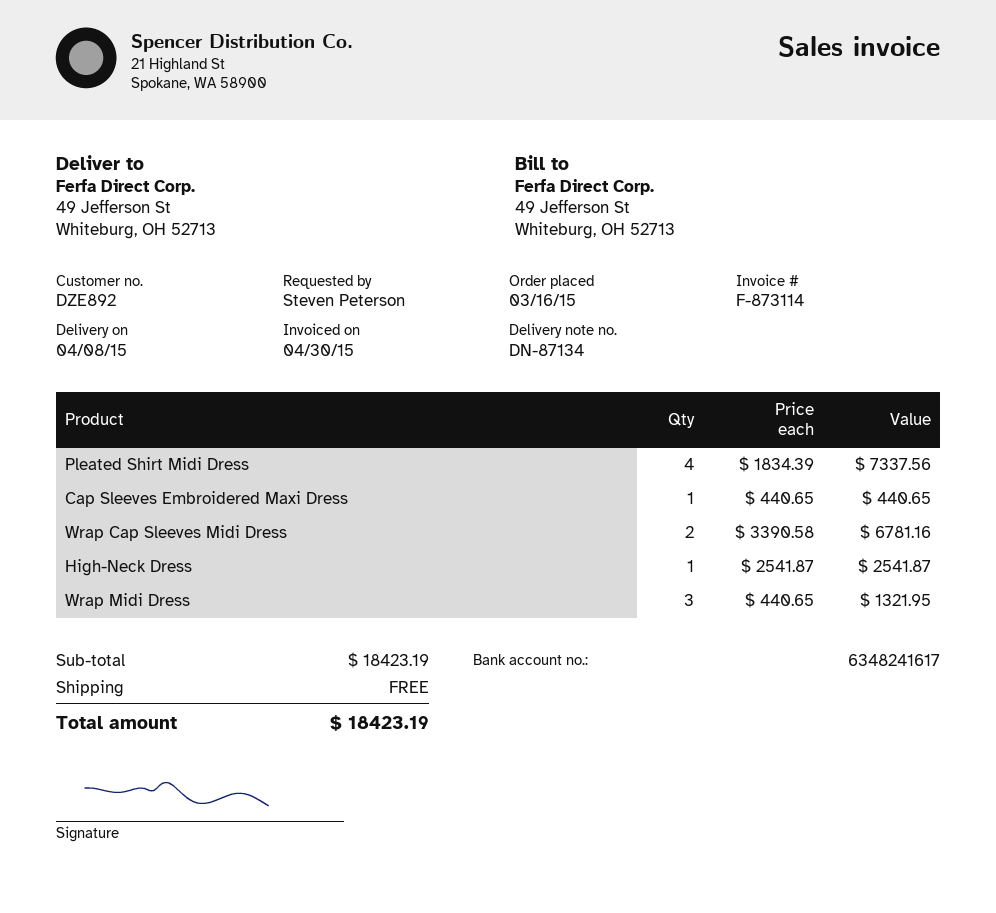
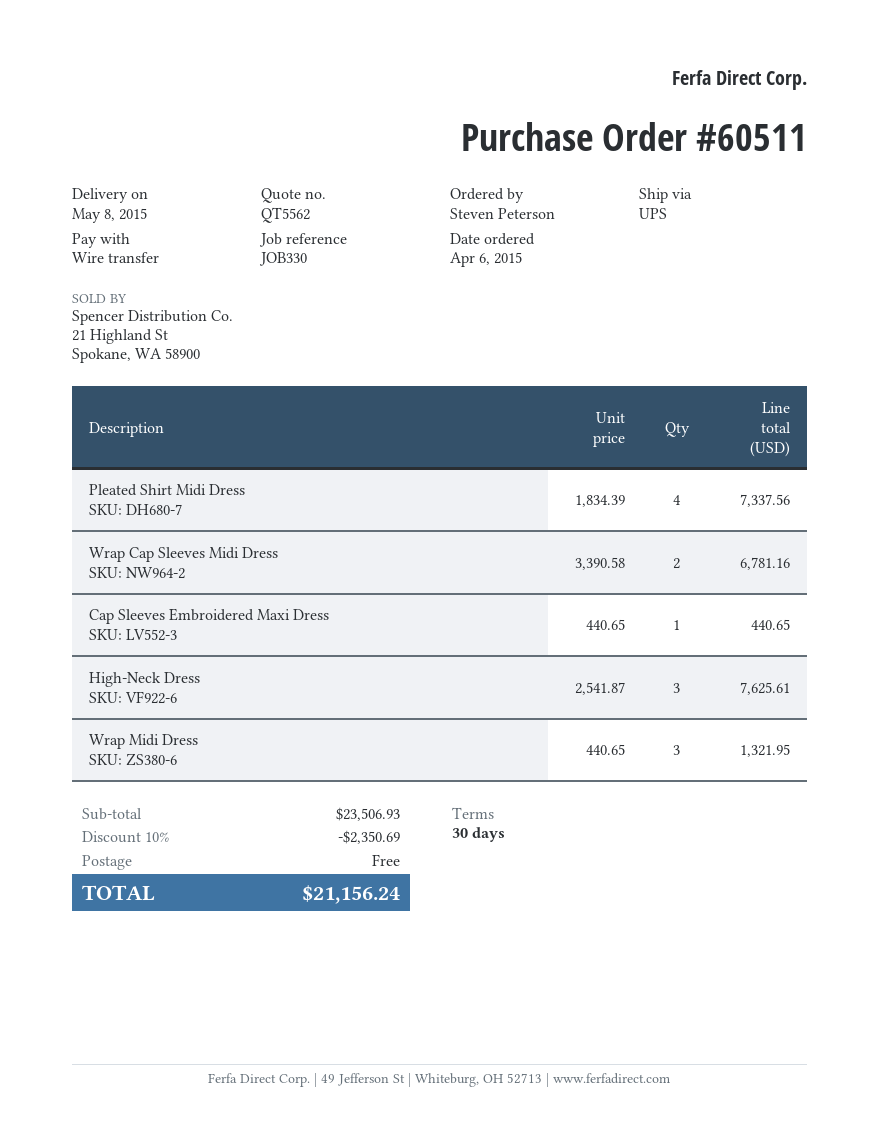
order date: 2015-03-16 -> 2015-04-06
delivery date: 2015-04-08 -> 2015-05-08
High-Neck Dress: 1 x 2541.87 = 2541.87 -> 3 x 2541.87 = 7625.61
subtotal: 18423.19 -> 23506.93
discount: none -> 10% = 2350.69
total: 18423.19 -> 21156.24

